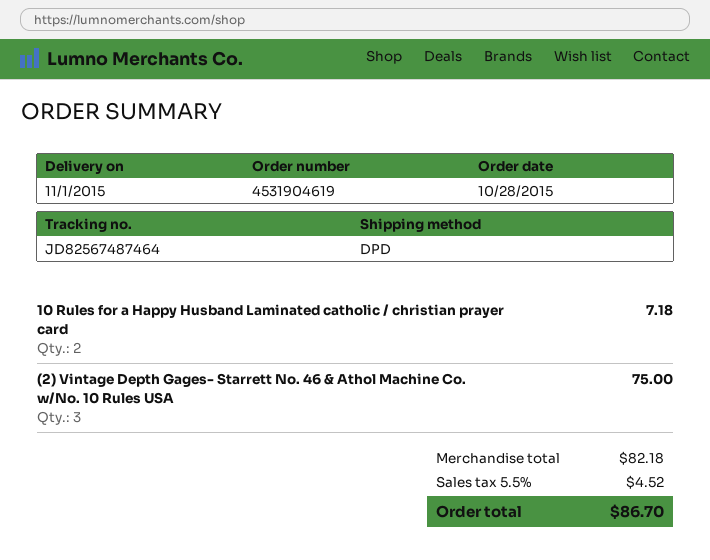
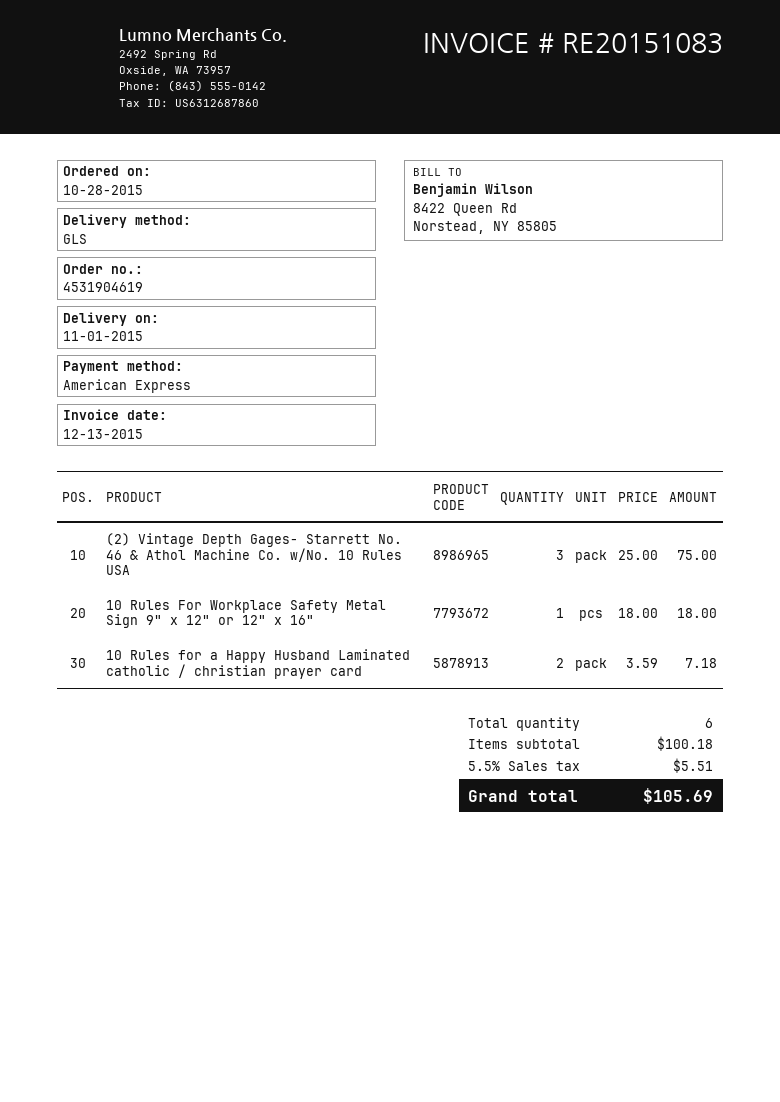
shipping method: DPD -> GLS
10 Rules For Workplace Safety Metal Sign 9" x 12" or 12" x 16": none -> 1 for 18.00
subtotal: 82.18 -> 100.18
tax: 5.5% = 4.52 -> 5.5% = 5.51
total: 86.70 -> 105.69

